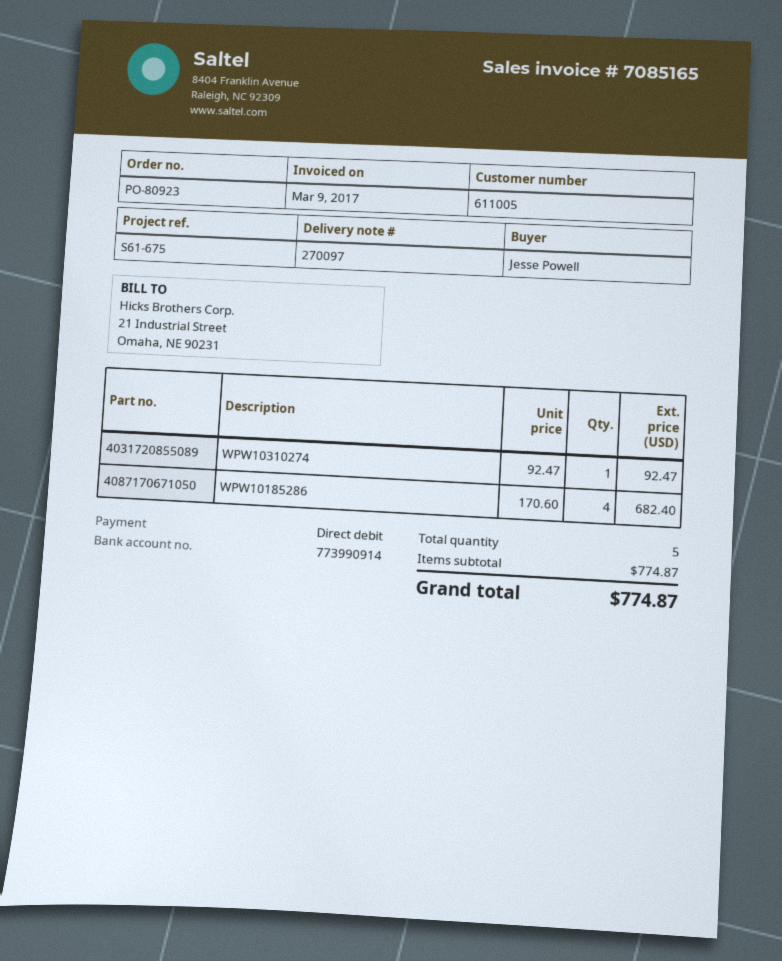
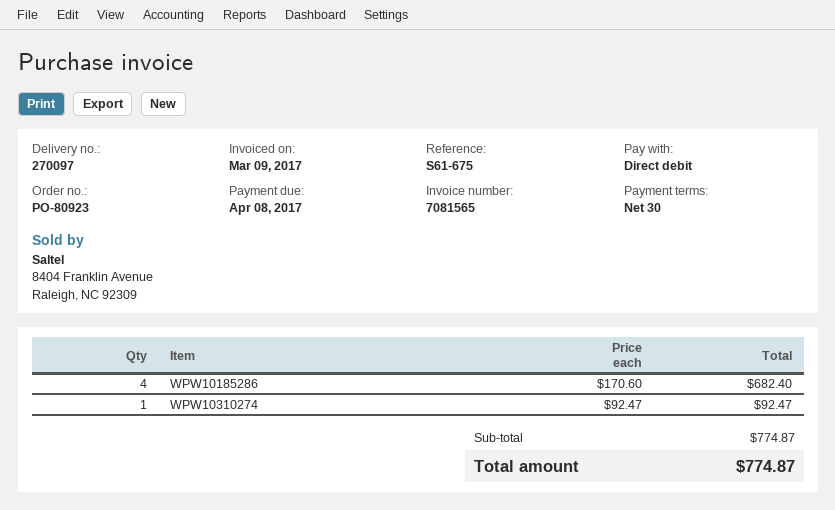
invoice number: 7085165 -> 7081565

